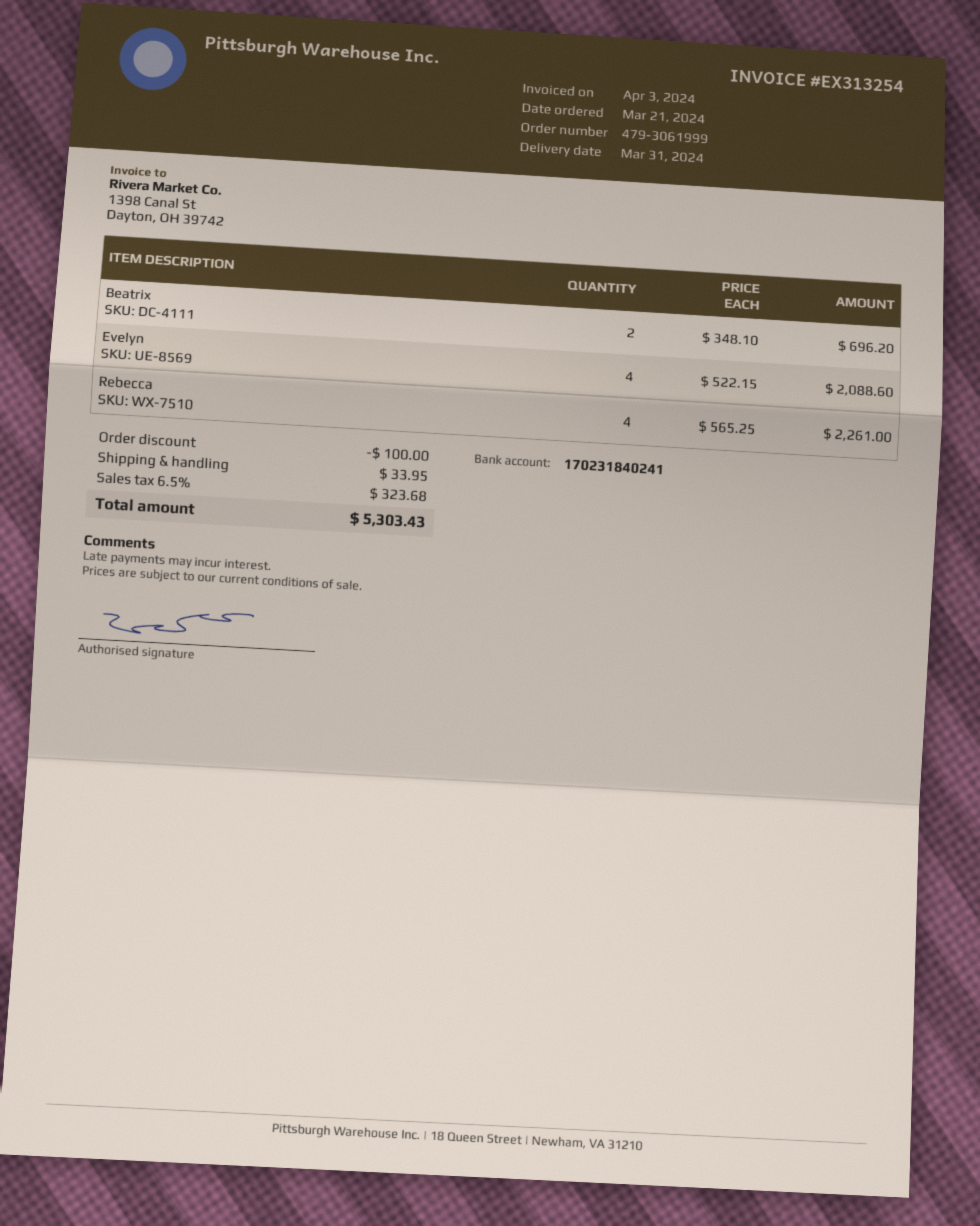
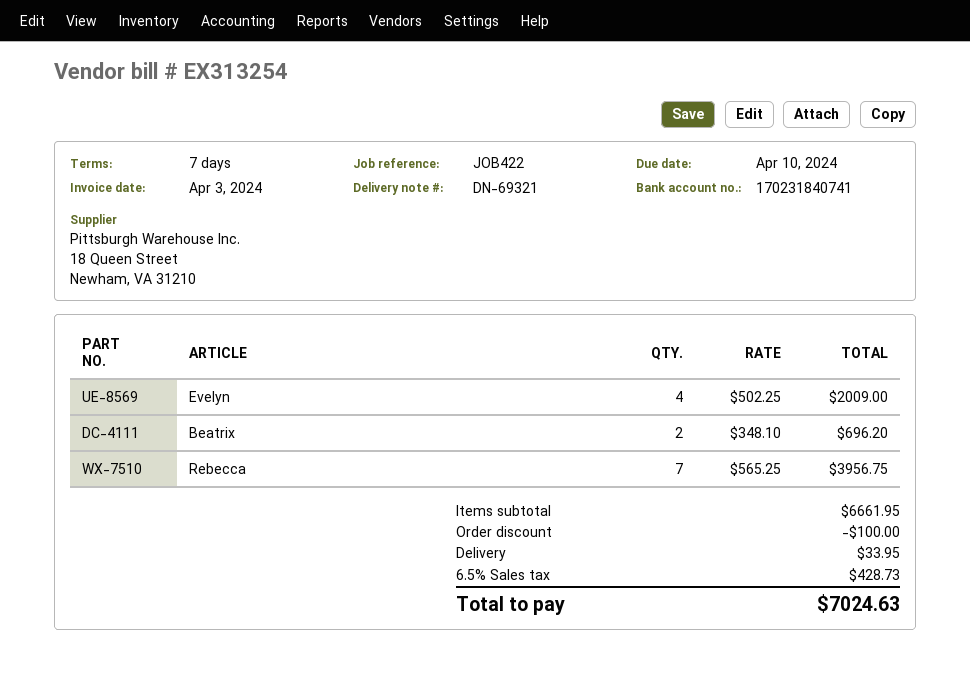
bank account: 170231840241 -> 170231840741
Evelyn: 4 x 522.15 = 2088.60 -> 4 x 502.25 = 2009.00
Rebecca: 4 x 565.25 = 2261.00 -> 7 x 565.25 = 3956.75
tax: 6.5% = 323.68 -> 6.5% = 428.73
total: 5303.43 -> 7024.63

